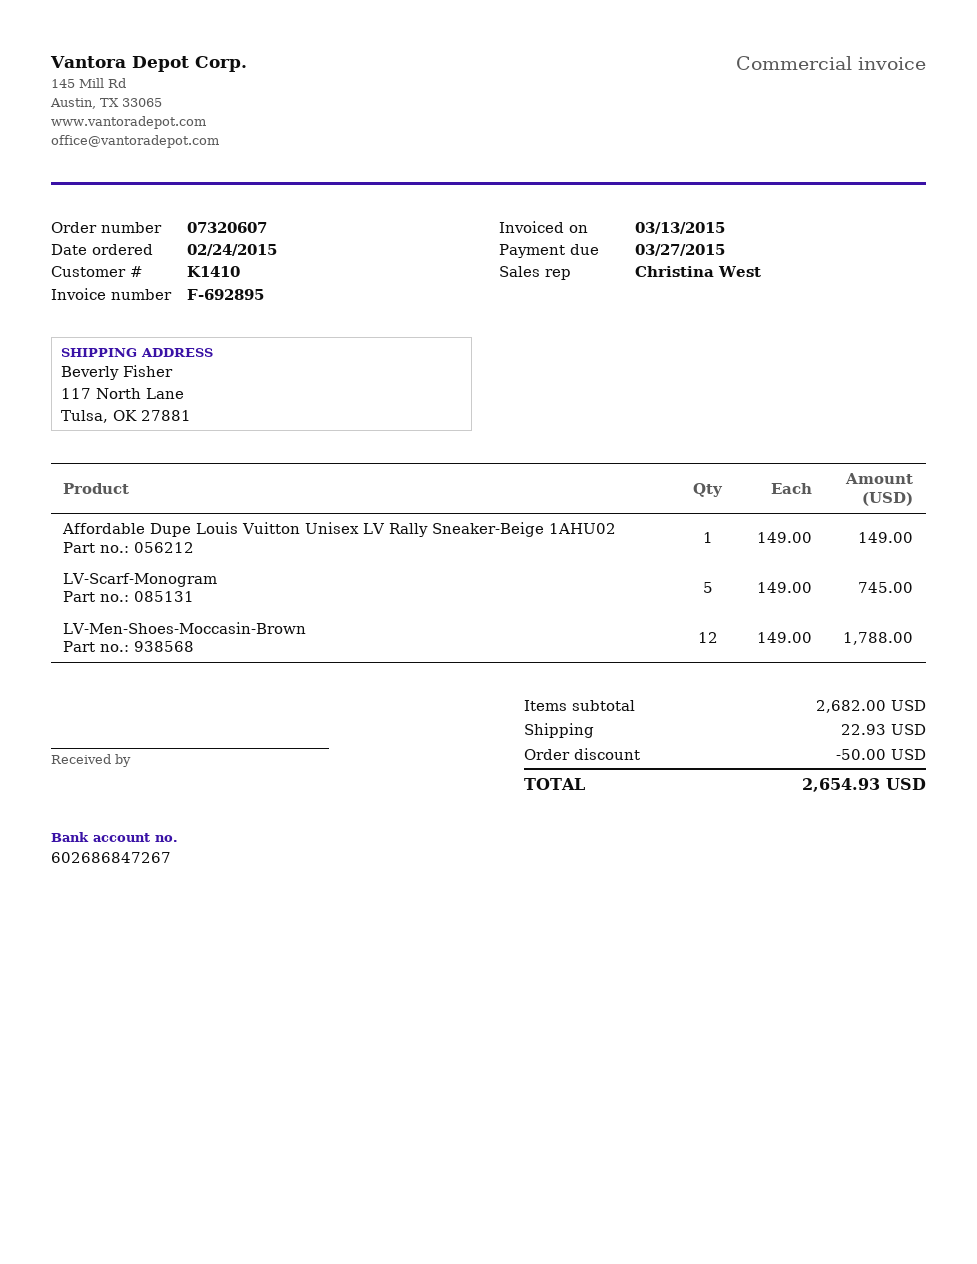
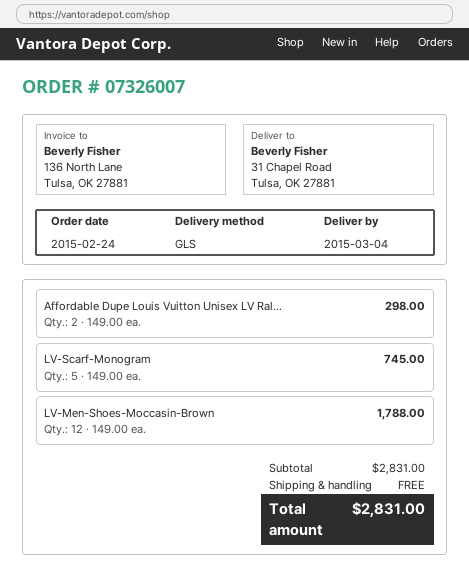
order number: 07320607 -> 07326007
ship to: 117 North Lane, Tulsa, OK 27881 -> 31 Chapel Road, Tulsa, OK 27881
Affordable Dupe Louis Vuitton Unisex LV Rally Sneaker-Beige 1AHU02: 1 x 149.00 = 149.00 -> 2 x 149.00 = 298.00
subtotal: 2682.00 -> 2831.00
discount: 50.00 -> none
shipping: 22.93 -> 0.00
total: 2654.93 -> 2831.00

